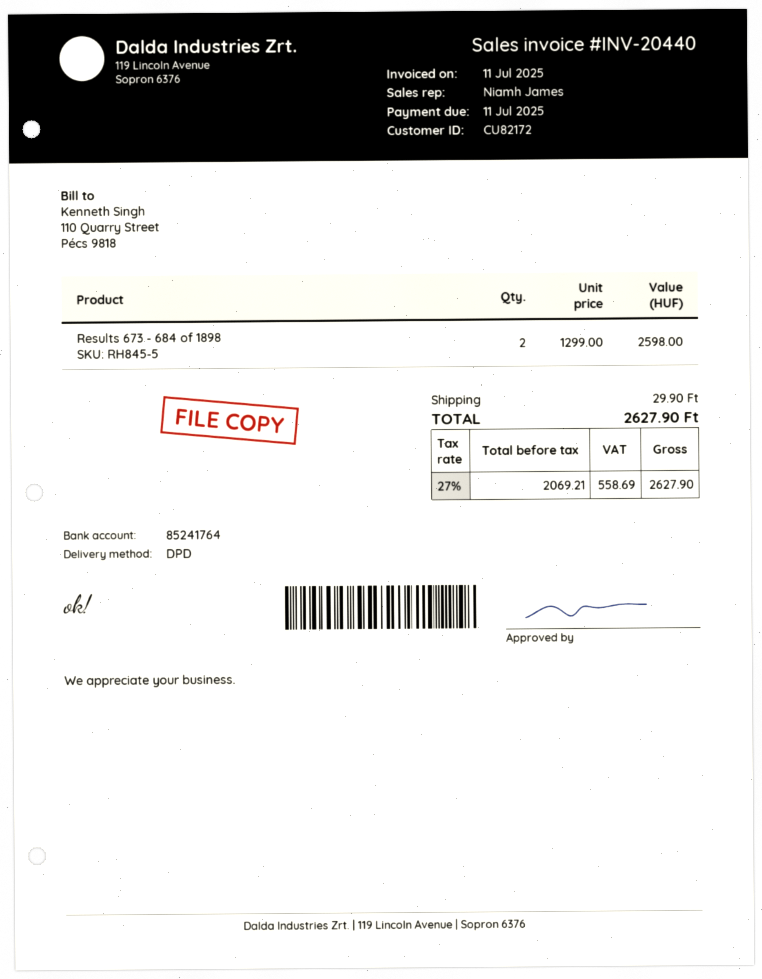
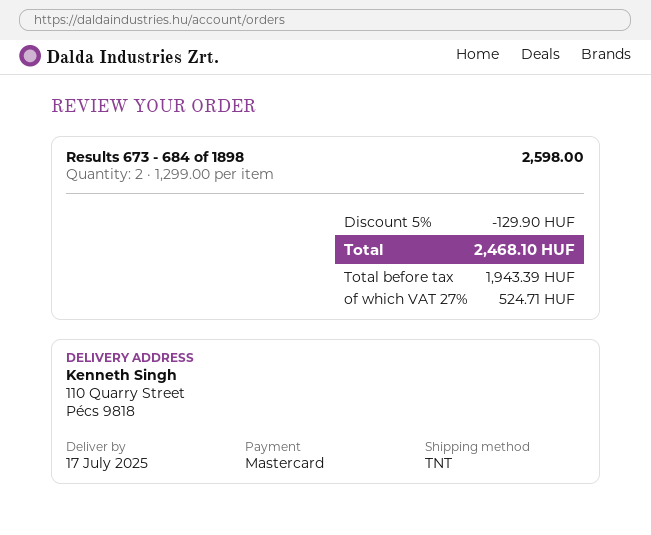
shipping method: DPD -> TNT
discount: none -> 5% = 129.90
shipping: 29.90 -> none
net: 2069.21 -> 1943.39
tax: 27% = 558.69 -> 27% = 524.71
total: 2627.90 -> 2468.10

